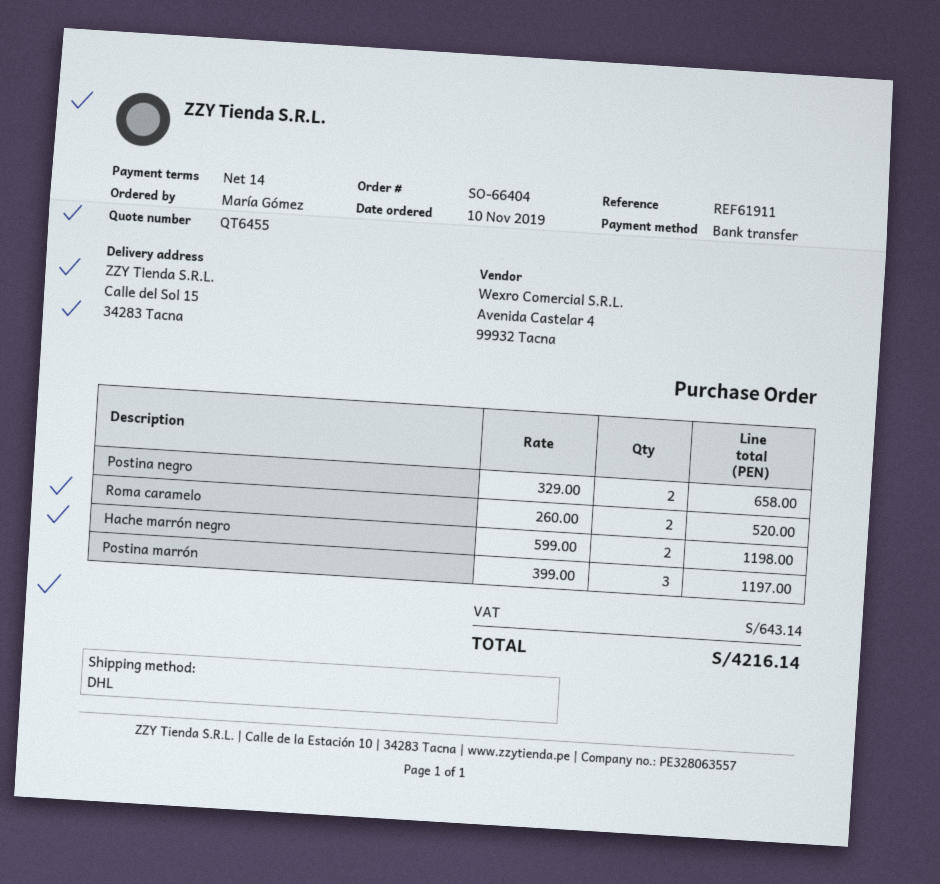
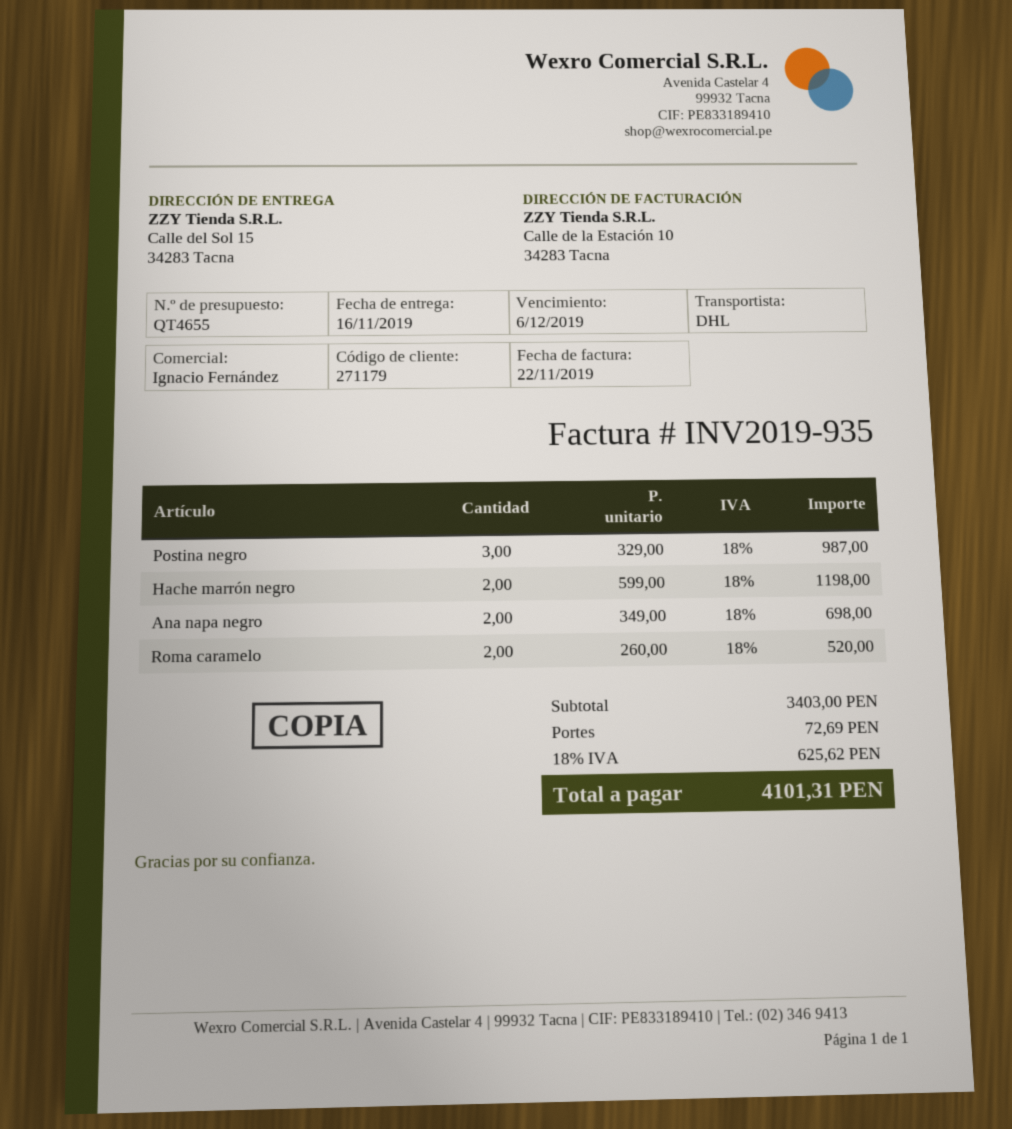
quote number: QT6455 -> QT4655
Postina negro: 2 x 329.00 = 658.00 -> 3 x 329.00 = 987.00
Postina marrón: 3 x 399.00 = 1197.00 -> none
Ana napa negro: none -> 2 x 349.00 = 698.00
shipping: none -> 72.69
tax: 643.14 -> 625.62
total: 4216.14 -> 4101.31

